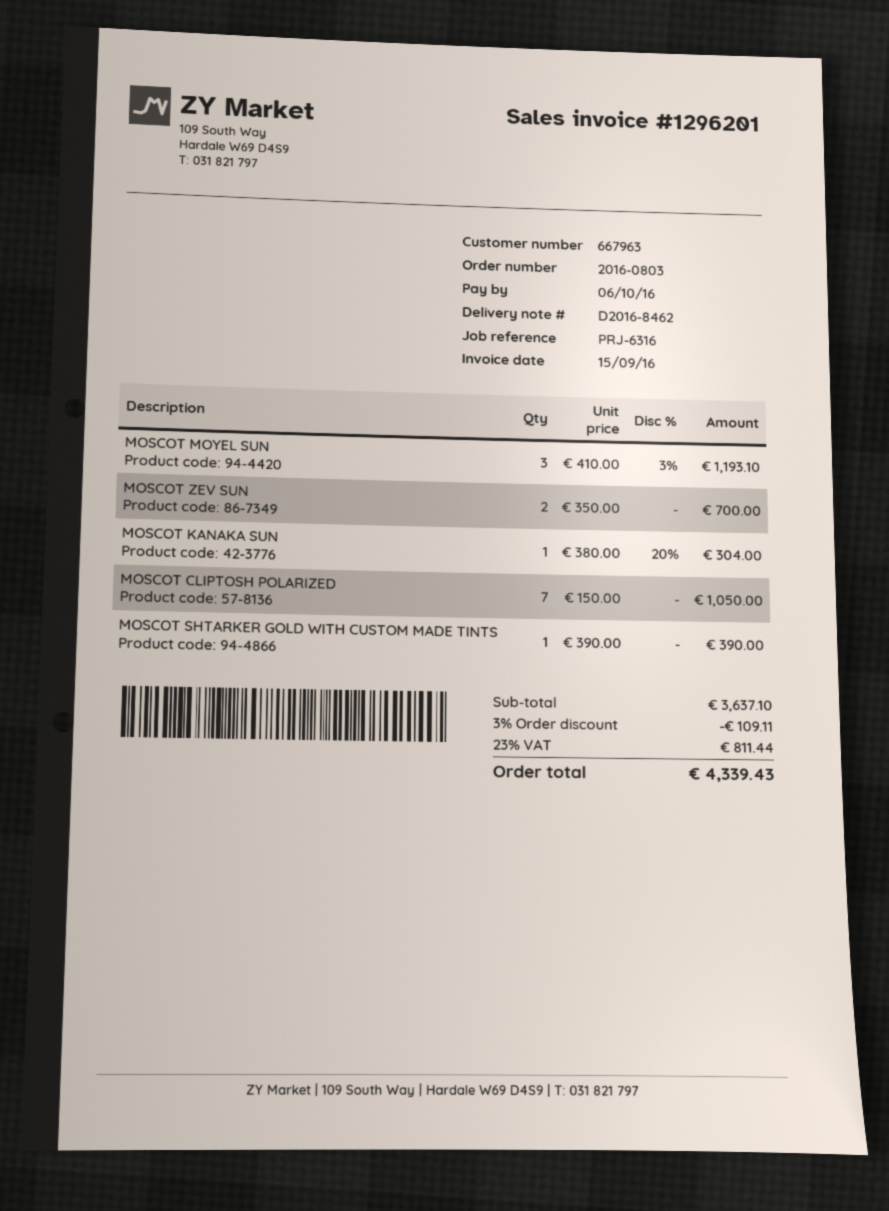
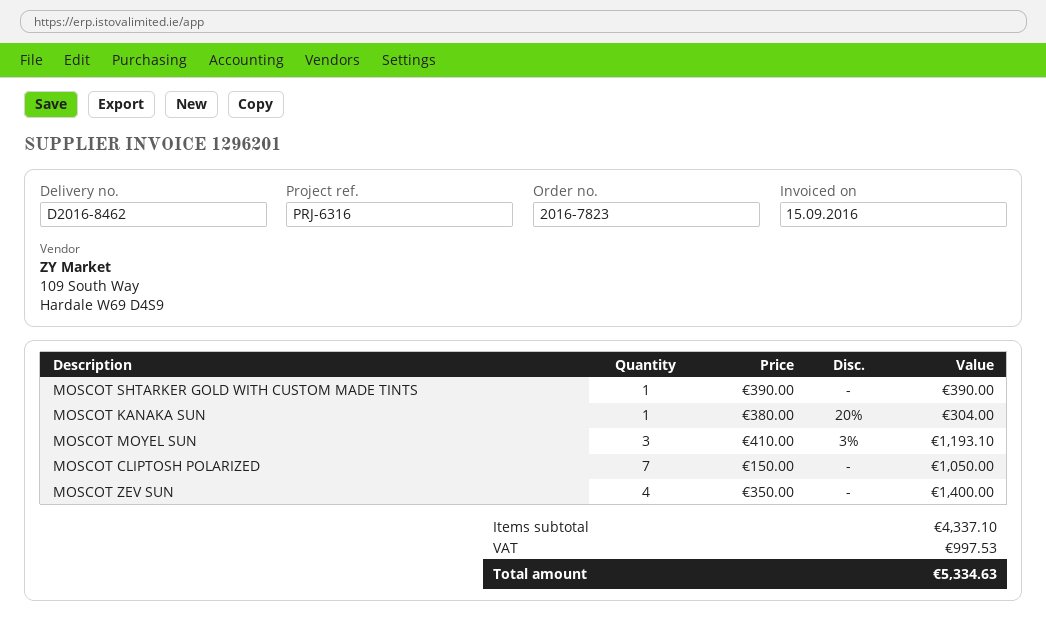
order number: 2016-0803 -> 2016-7823
MOSCOT ZEV SUN: 2 x 350.00 = 700.00 -> 4 x 350.00 = 1400.00
subtotal: 3637.10 -> 4337.10
discount: 3% = 109.11 -> none
tax: 811.44 -> 997.53
total: 4339.43 -> 5334.63

